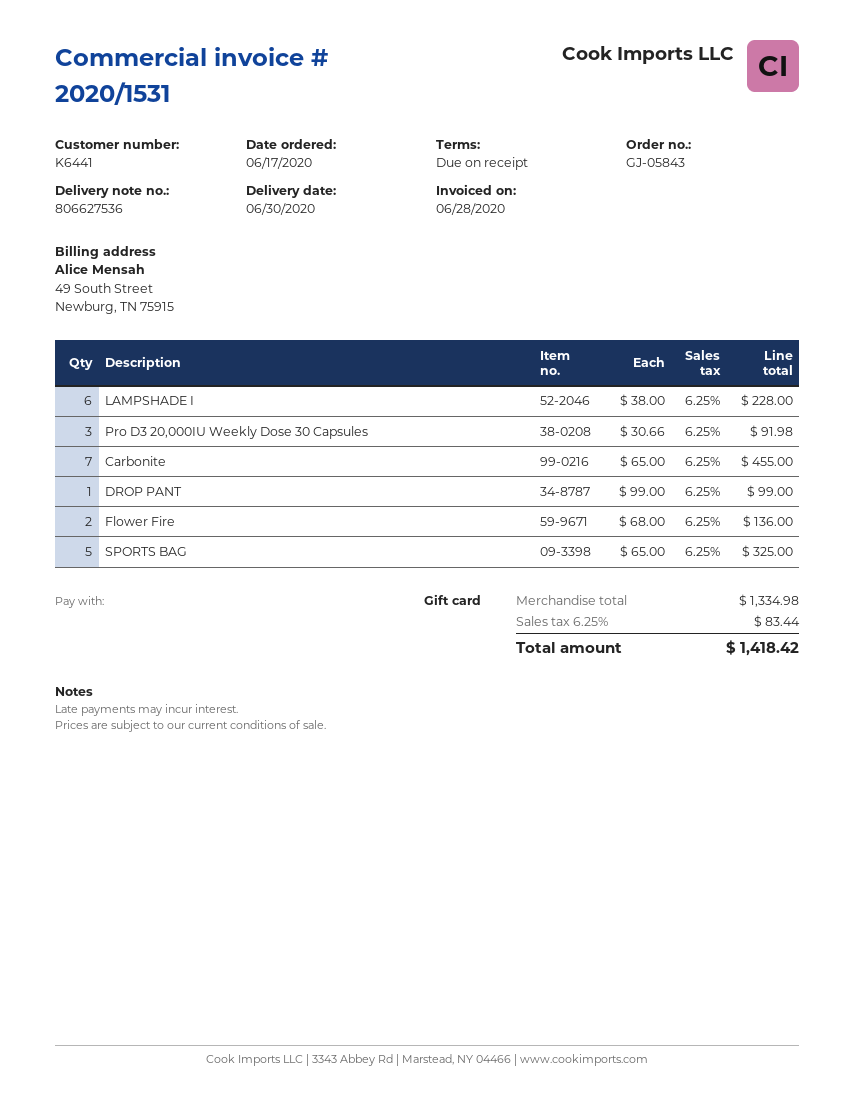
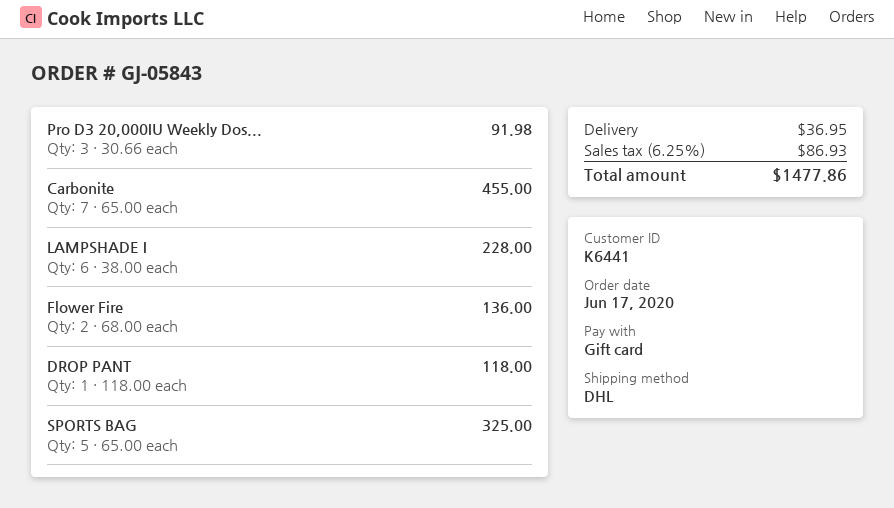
DROP PANT: 1 x 99.00 = 99.00 -> 1 x 118.00 = 118.00
shipping: none -> 36.95
tax: 6.25% = 83.44 -> 6.25% = 86.93
total: 1418.42 -> 1477.86

